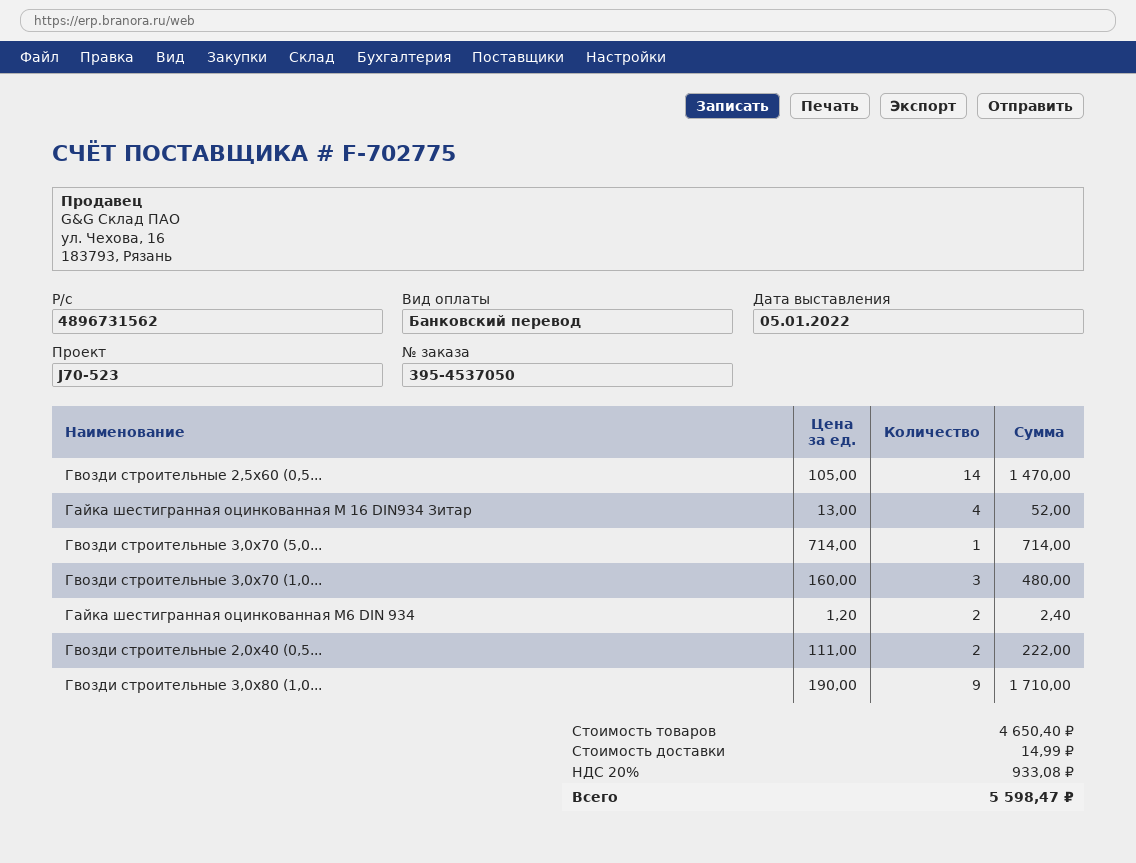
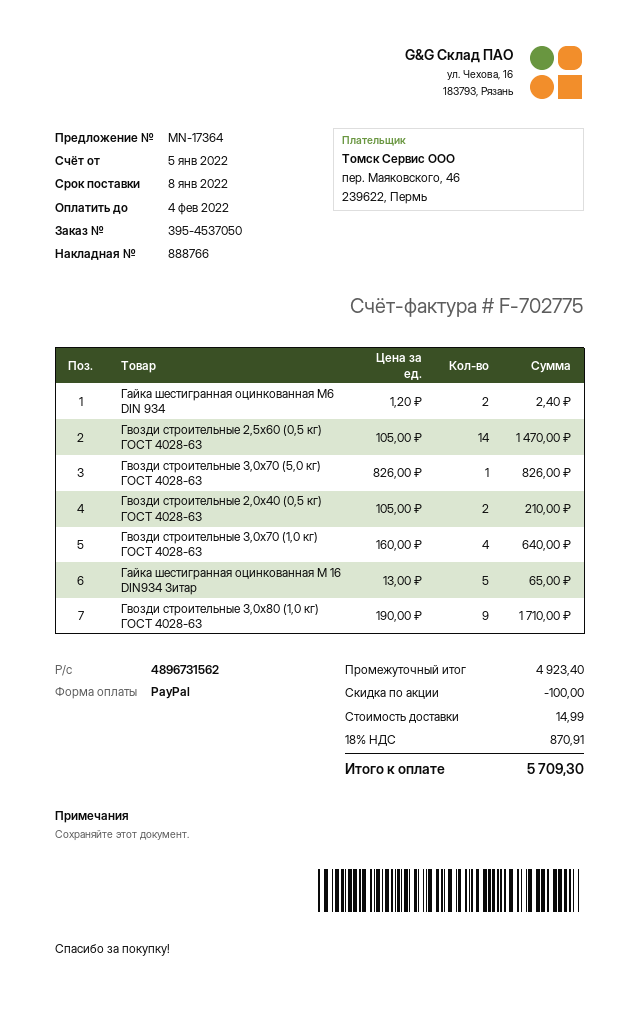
payment method: bank transfer -> PayPal
Гайка шестигранная оцинкованная М 16 DIN934 Зитар: 4 x 13.00 = 52.00 -> 5 x 13.00 = 65.00
Гвозди строительные 3,0х70 (5,0...: 1 x 714.00 = 714.00 -> 1 x 826.00 = 826.00
Гвозди строительные 3,0х70 (1,0...: 3 x 160.00 = 480.00 -> 4 x 160.00 = 640.00
Гвозди строительные 2,0х40 (0,5...: 2 x 111.00 = 222.00 -> 2 x 105.00 = 210.00
subtotal: 4650.40 -> 4923.40
discount: none -> 100.00
tax: 20% = 933.08 -> 18% = 870.91
total: 5598.47 -> 5709.30

